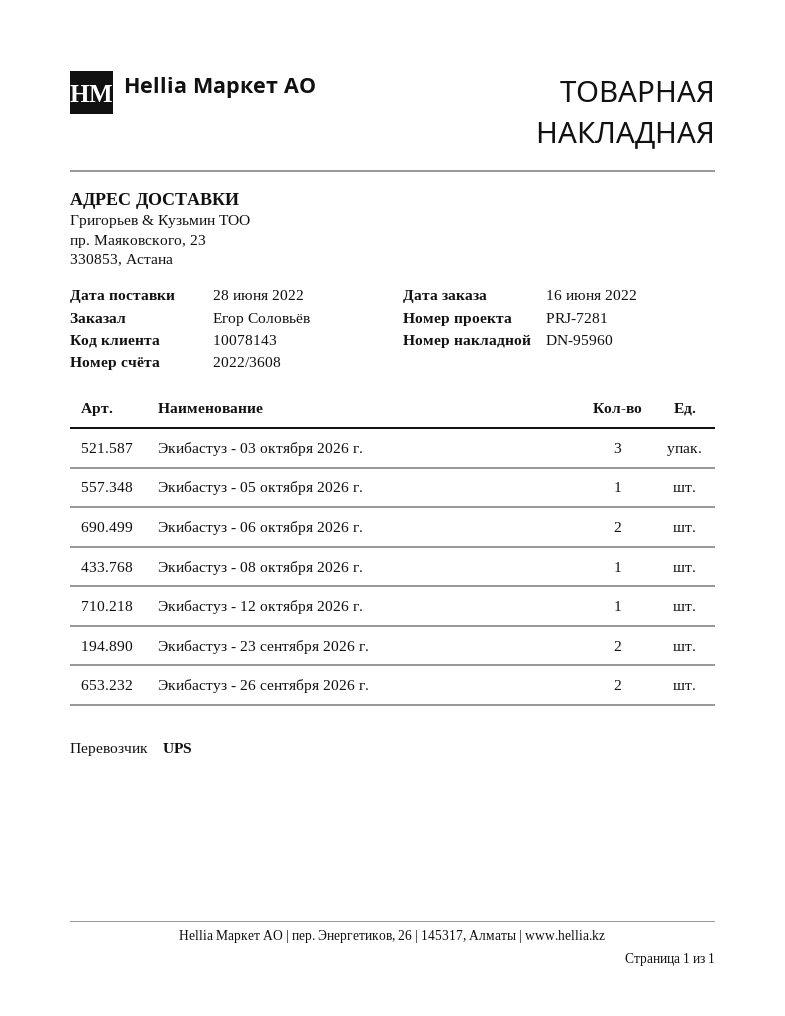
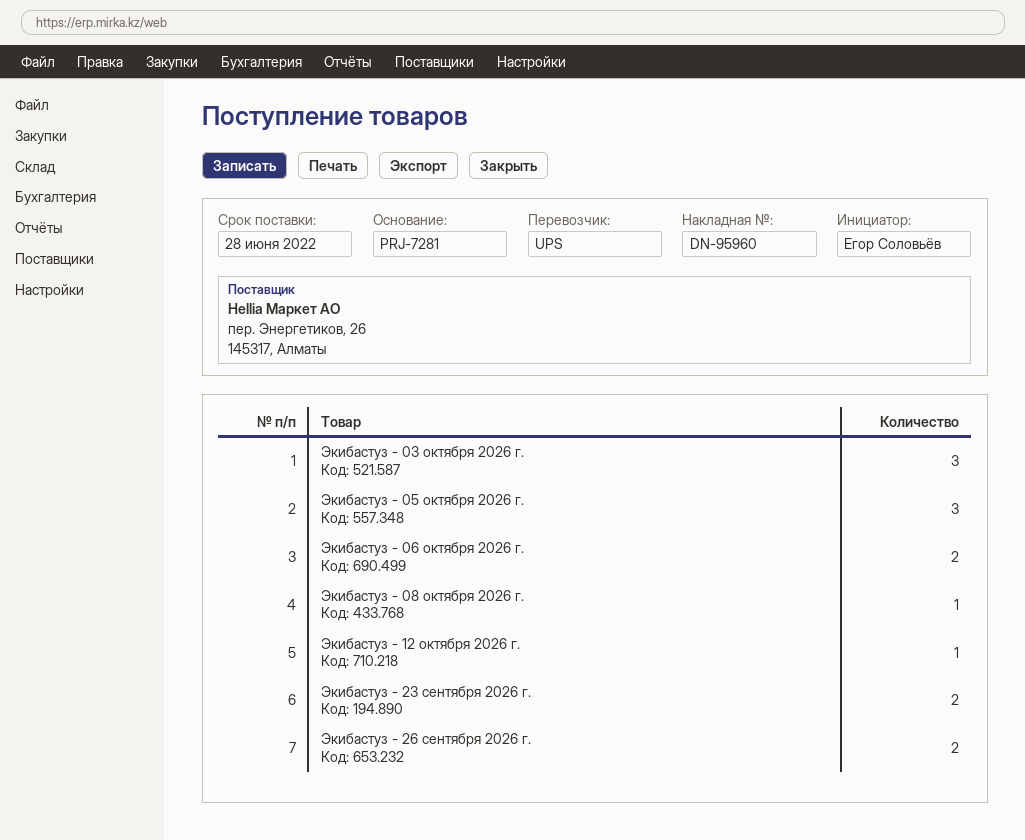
Экибастуз - 05 октября 2026 г.: 1 -> 3

